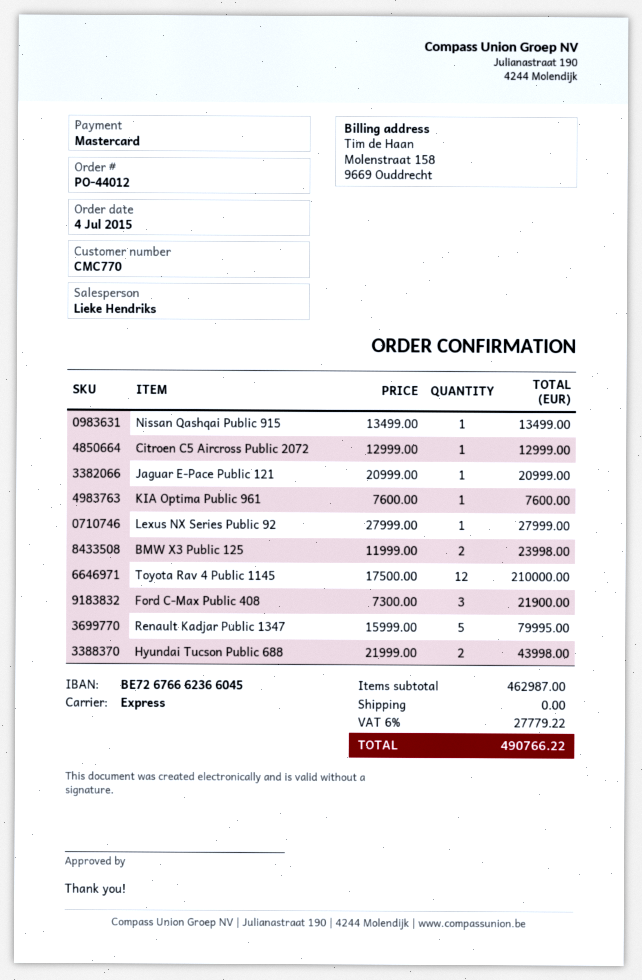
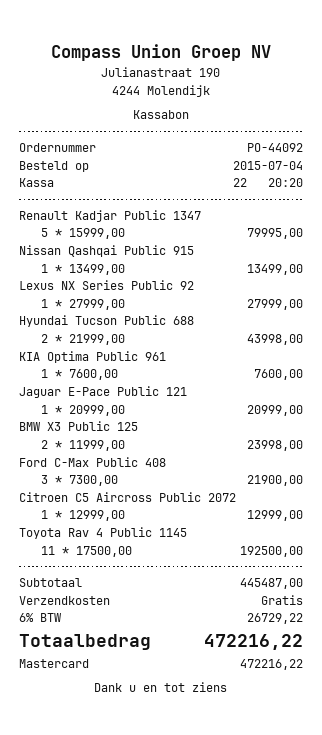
order number: PO-44012 -> PO-44092
Toyota Rav 4 Public 1145: 12 x 17500.00 = 210000.00 -> 11 x 17500.00 = 192500.00
subtotal: 462987.00 -> 445487.00
tax: 6% = 27779.22 -> 6% = 26729.22
total: 490766.22 -> 472216.22

